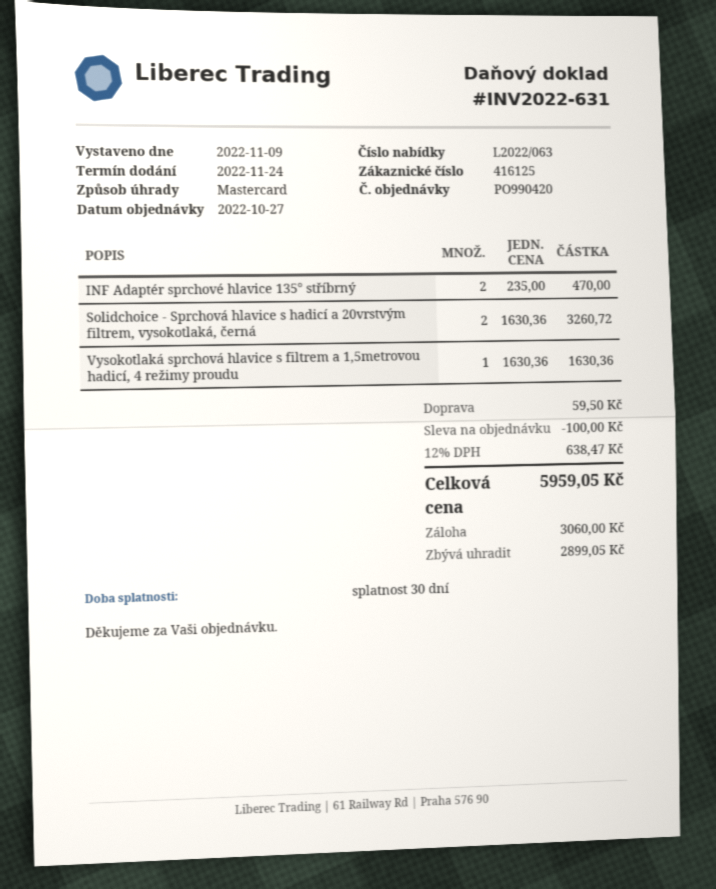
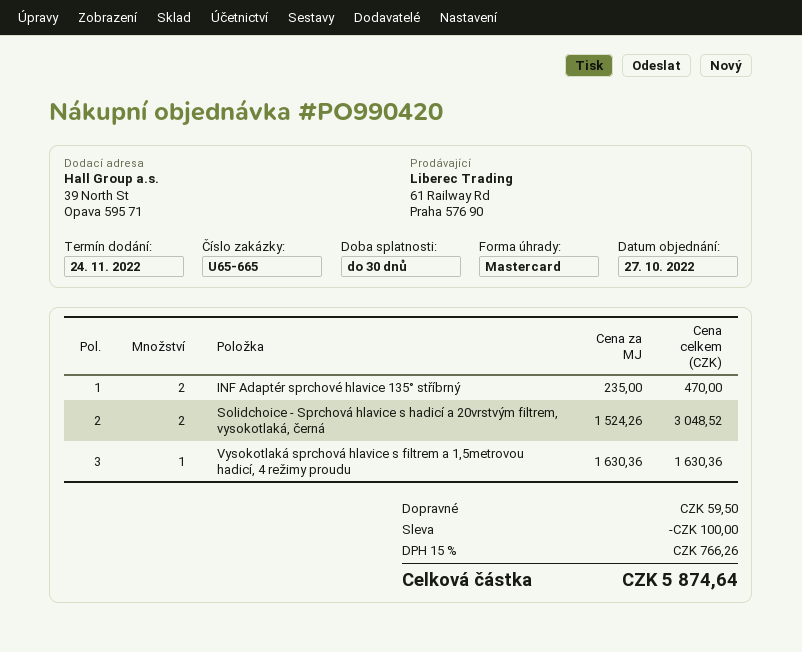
Solidchoice - Sprchová hlavice s hadicí a 20vrstvým filtrem, vysokotlaká, černá: 2 x 1630.36 = 3260.72 -> 2 x 1524.26 = 3048.52
tax: 12% = 638.47 -> 15% = 766.26
total: 5959.05 -> 5874.64

